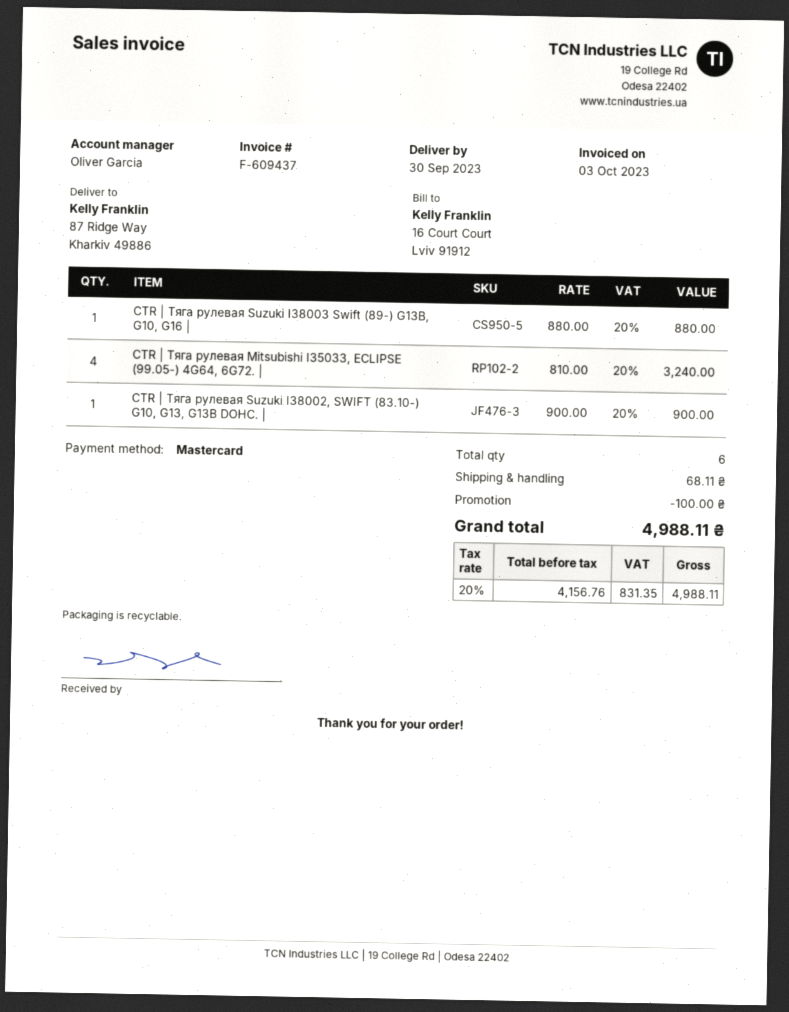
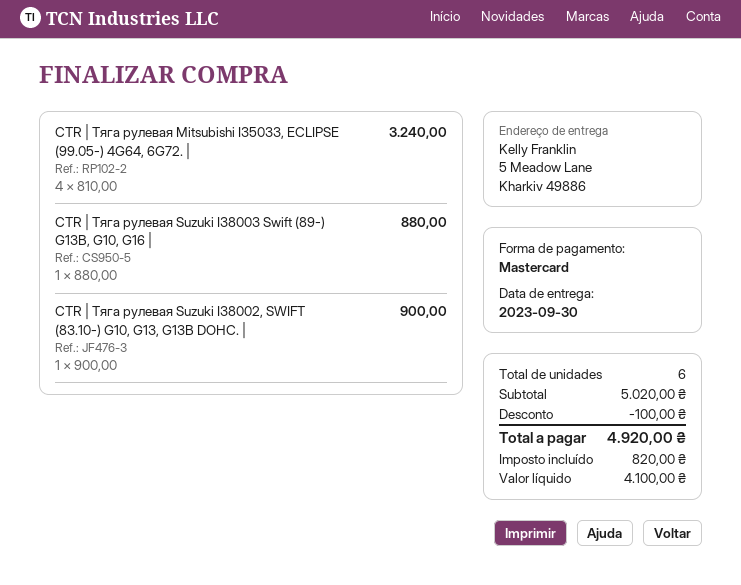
ship to: 87 Ridge Way, Kharkiv 49886 -> 5 Meadow Lane, Kharkiv 49886
shipping: 68.11 -> none
net: 4156.76 -> 4100.00
tax: 831.35 -> 820.00
total: 4988.11 -> 4920.00

